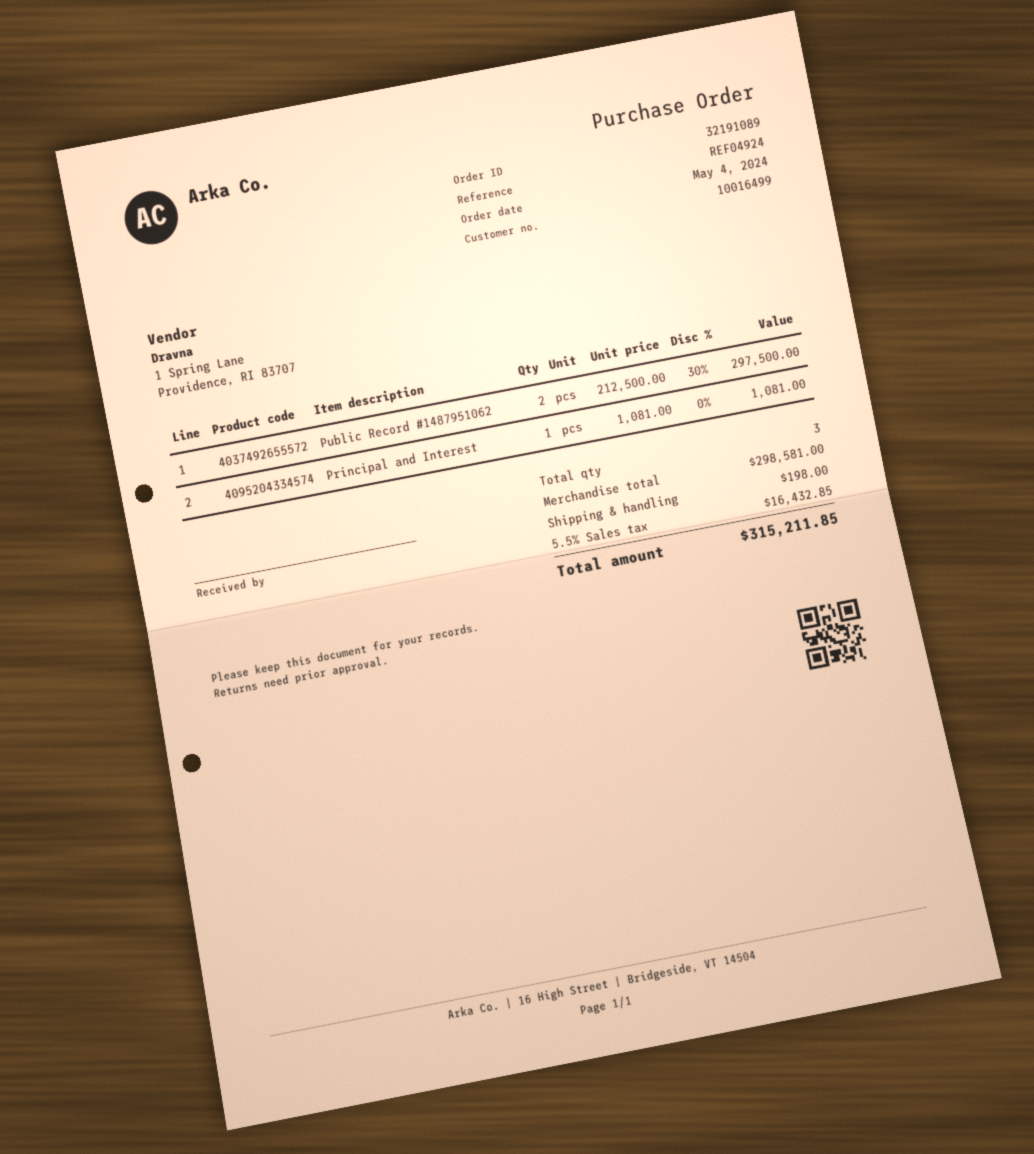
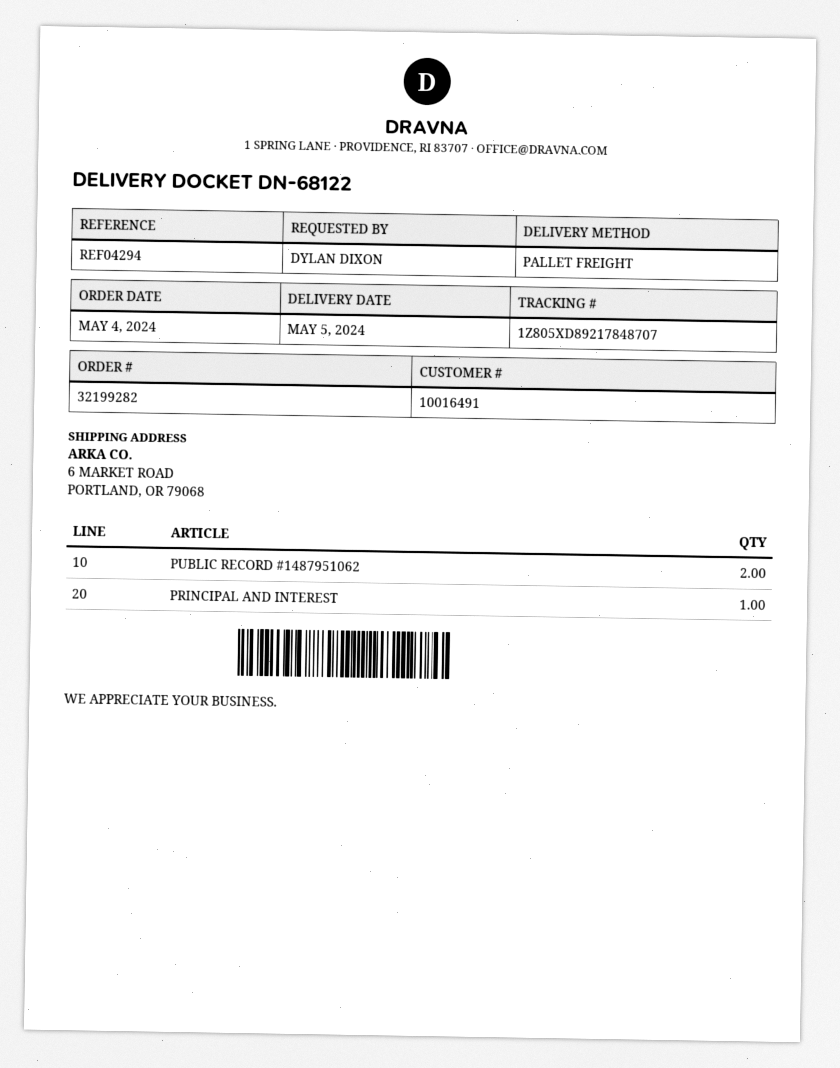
order number: 32191089 -> 32199282
customer number: 10016499 -> 10016491
reference: REF04924 -> REF04294

